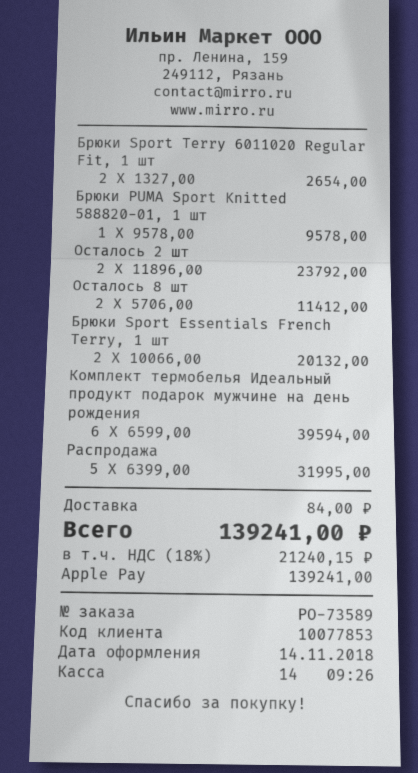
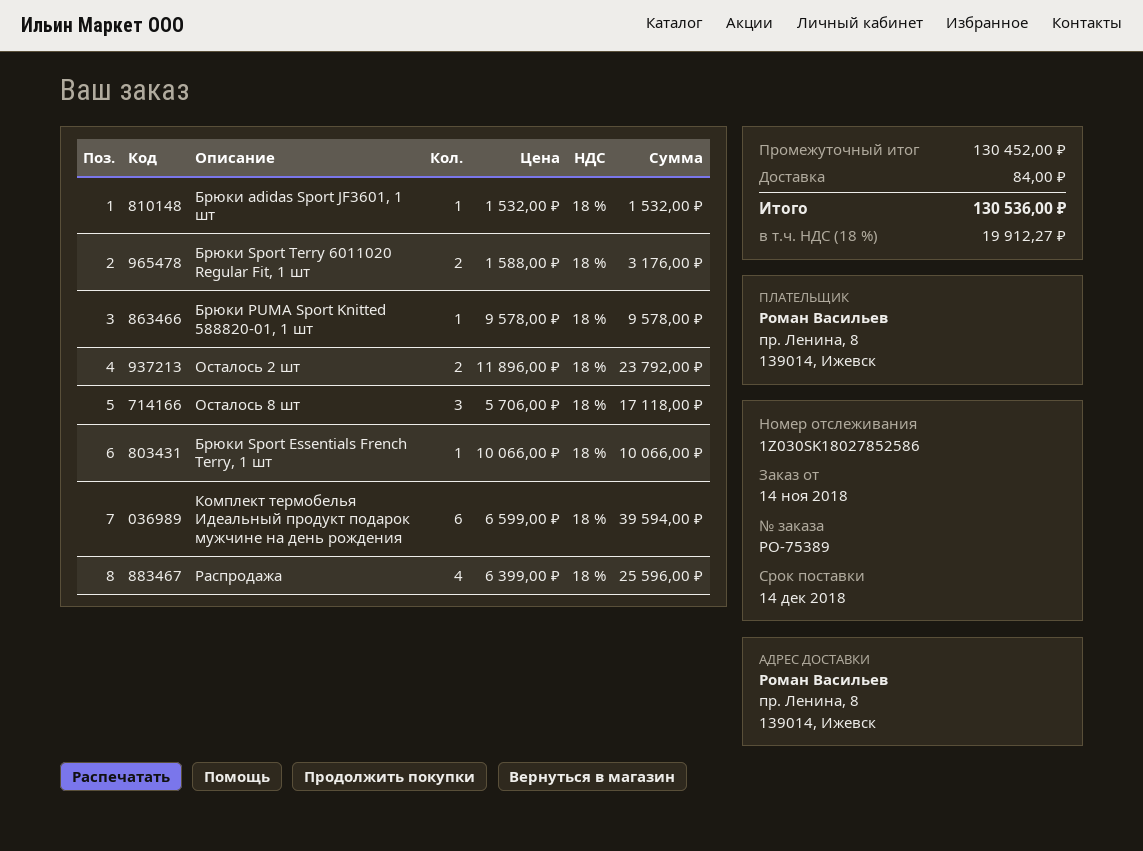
order number: PO-73589 -> PO-75389
Брюки Sport Terry 6011020 Regular Fit, 1 шт: 2 x 1327.00 = 2654.00 -> 2 x 1588.00 = 3176.00
Осталось 8 шт: 2 x 5706.00 = 11412.00 -> 3 x 5706.00 = 17118.00
Брюки Sport Essentials French Terry, 1 шт: 2 x 10066.00 = 20132.00 -> 1 x 10066.00 = 10066.00
Распродажа: 5 x 6399.00 = 31995.00 -> 4 x 6399.00 = 25596.00
Брюки adidas Sport JF3601, 1 шт: none -> 1 x 1532.00 = 1532.00
tax: 18% = 21240.15 -> 18% = 19912.27
total: 139241.00 -> 130536.00

